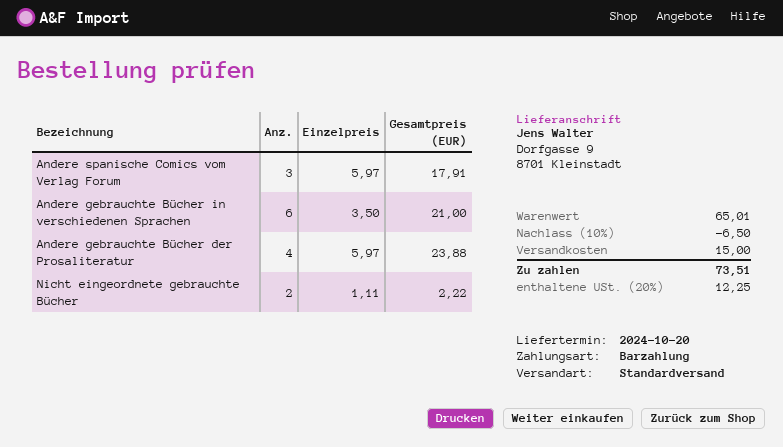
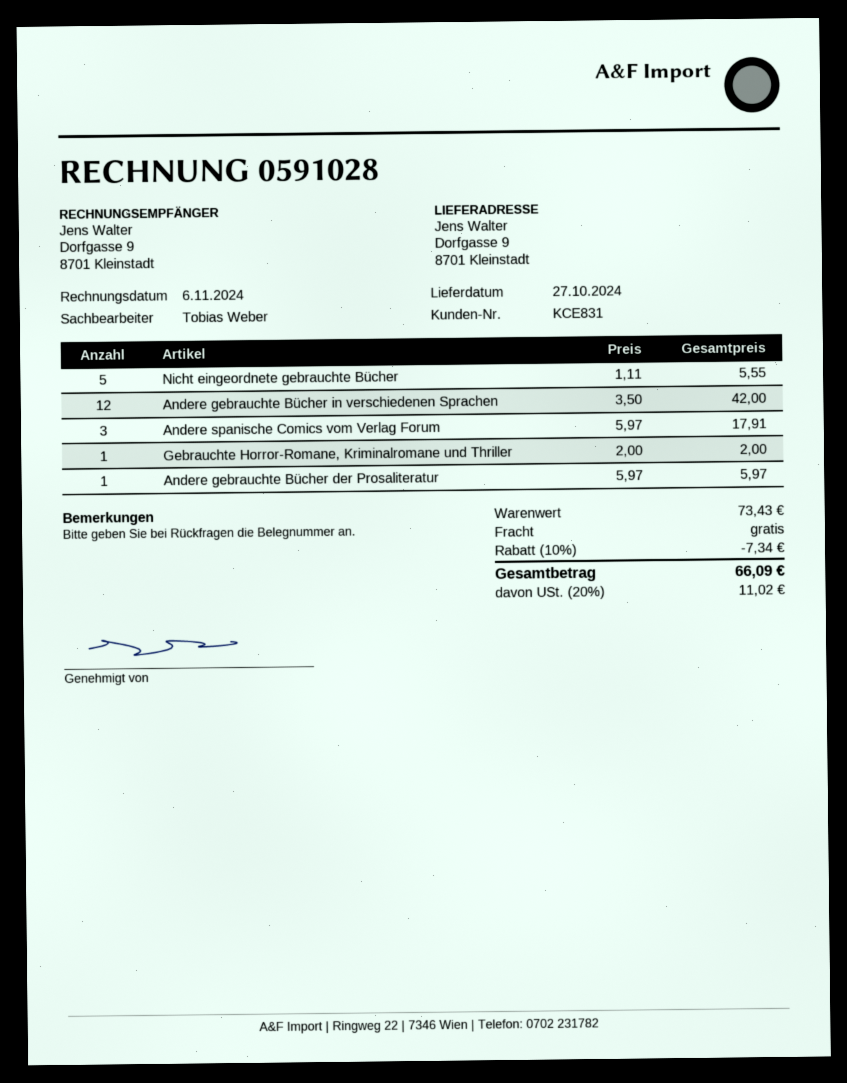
delivery date: 2024-10-20 -> 2024-10-27
Andere gebrauchte Bücher in verschiedenen Sprachen: 6 x 3.50 = 21.00 -> 12 x 3.50 = 42.00
Andere gebrauchte Bücher der Prosaliteratur: 4 x 5.97 = 23.88 -> 1 x 5.97 = 5.97
Nicht eingeordnete gebrauchte Bücher: 2 x 1.11 = 2.22 -> 5 x 1.11 = 5.55
Gebrauchte Horror-Romane, Kriminalromane und Thriller: none -> 1 x 2.00 = 2.00
subtotal: 65.01 -> 73.43
discount: 10% = 6.50 -> 10% = 7.34
shipping: 15.00 -> 0.00
tax: 20% = 12.25 -> 20% = 11.02
total: 73.51 -> 66.09

